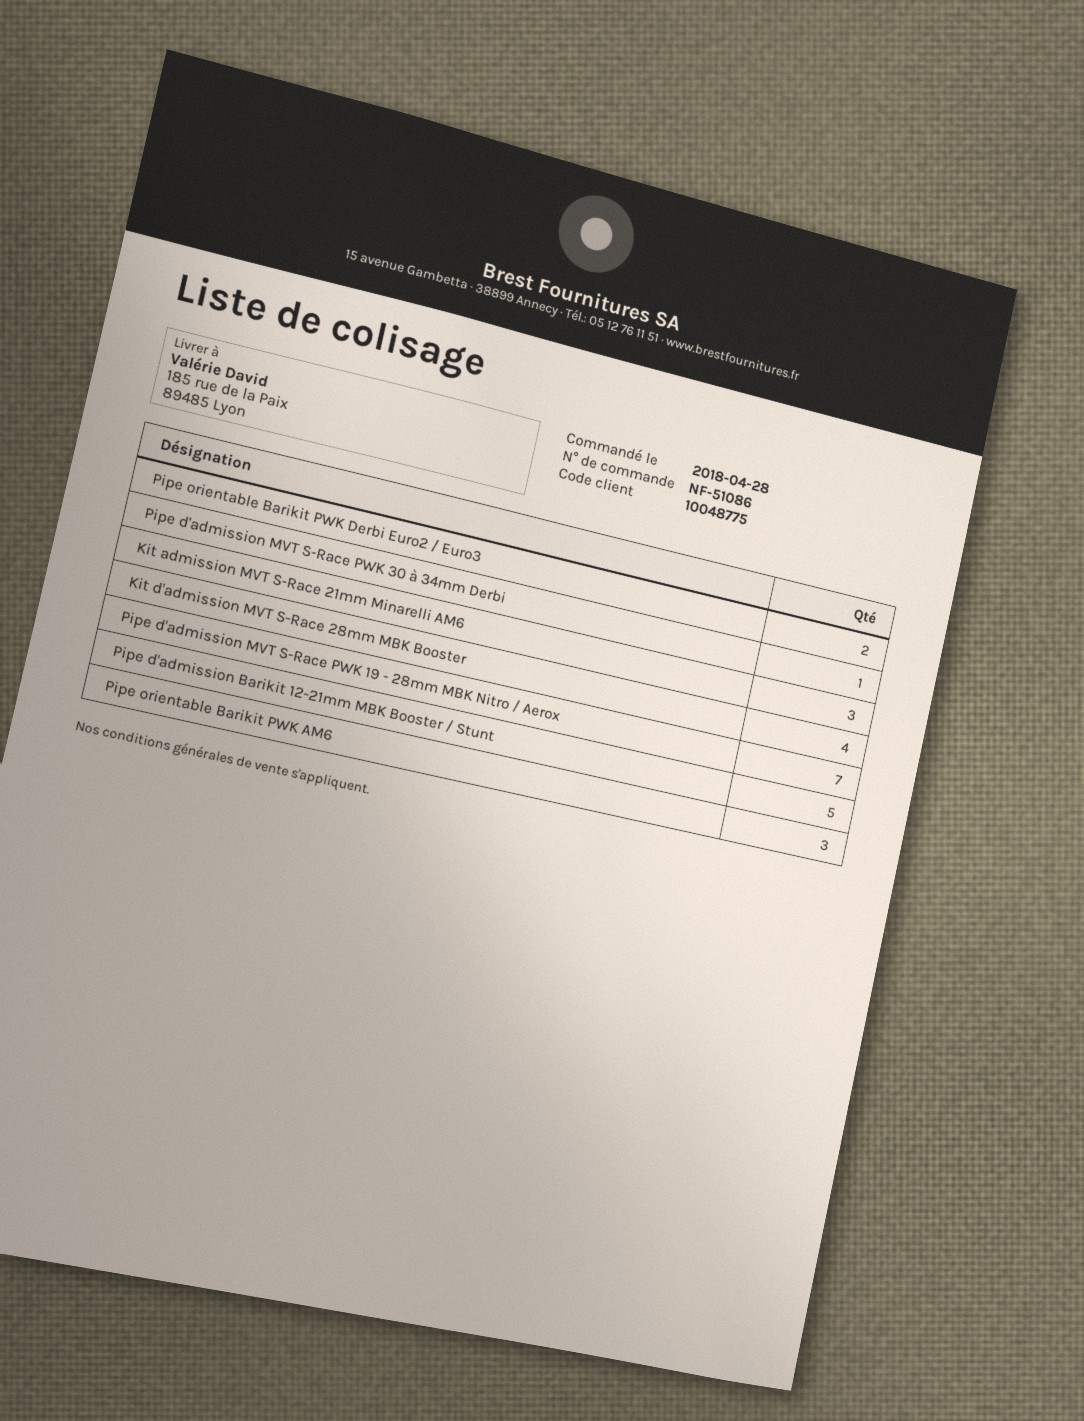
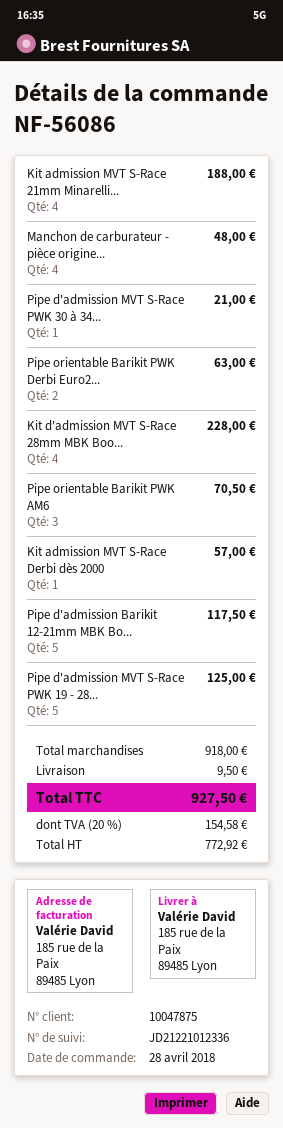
order number: NF-51086 -> NF-56086
customer number: 10048775 -> 10047875
Kit admission MVT S-Race 21mm Minarelli AM6: 3 -> 4
Pipe d'admission MVT S-Race PWK 19 - 28mm MBK Nitro / Aerox: 7 -> 5
Manchon de carburateur - pièce origine...: none -> 4
Kit admission MVT S-Race Derbi dès 2000: none -> 1

